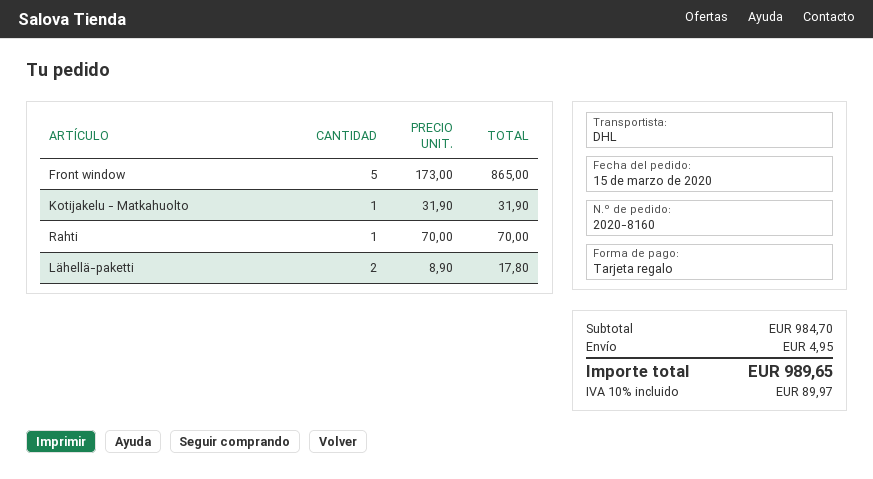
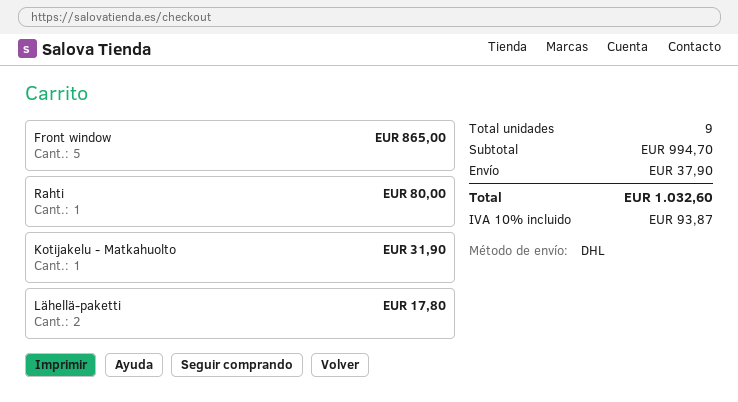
Rahti: 1 for 70.00 -> 1 for 80.00
subtotal: 984.70 -> 994.70
shipping: 4.95 -> 37.90
tax: 10% = 89.97 -> 10% = 93.87
total: 989.65 -> 1032.60

